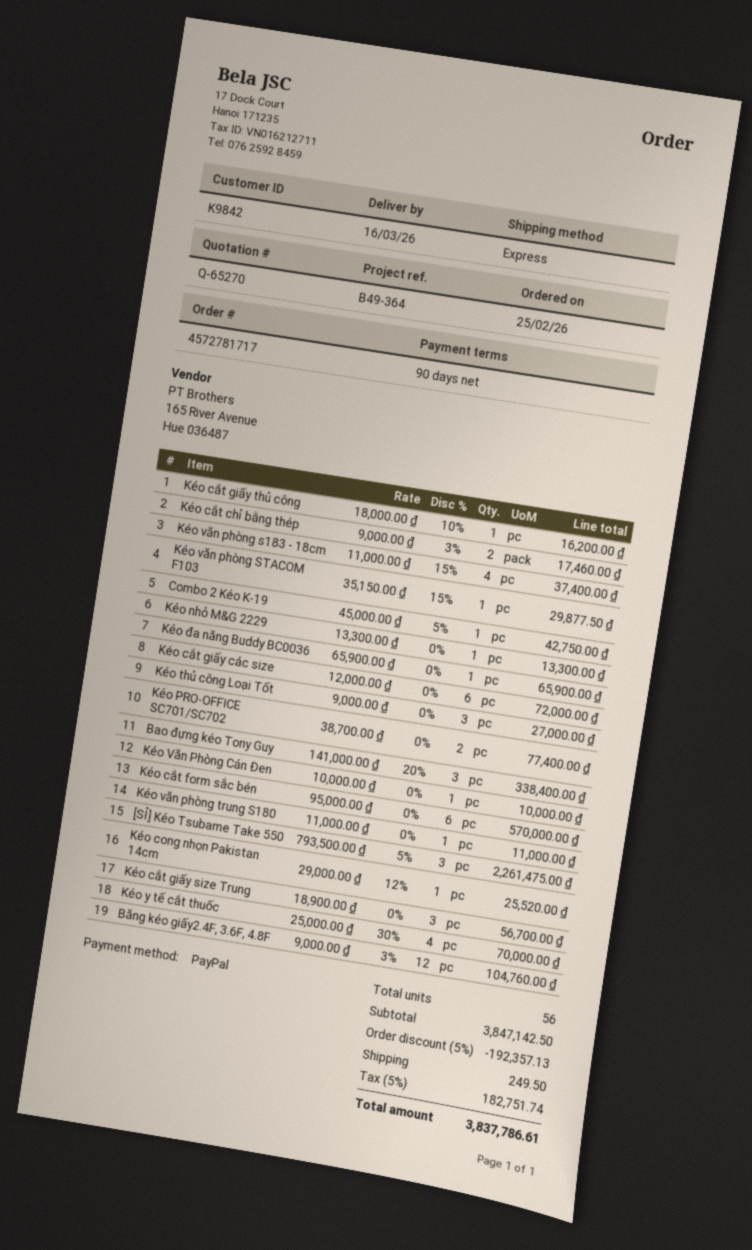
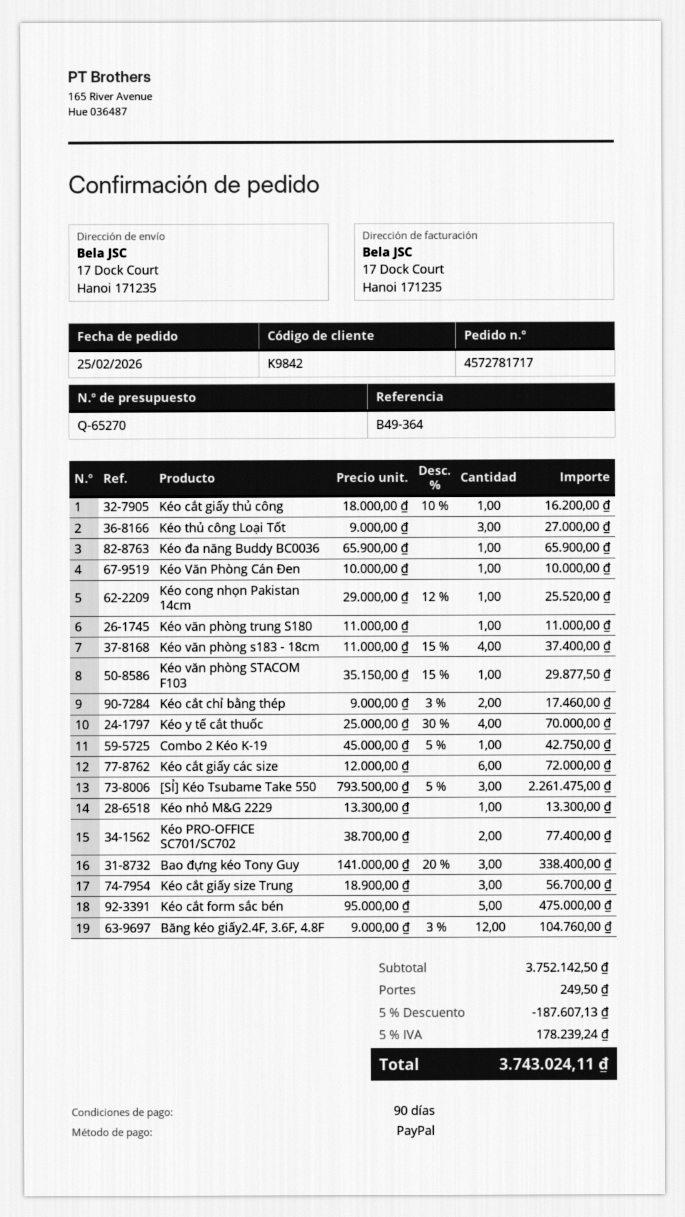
Kéo cắt form sắc bén: 6 x 95000.00 = 570000.00 -> 5 x 95000.00 = 475000.00
subtotal: 3847142.50 -> 3752142.50
discount: 5% = 192357.13 -> 5% = 187607.13
tax: 5% = 182751.74 -> 5% = 178239.24
total: 3837786.61 -> 3743024.11

